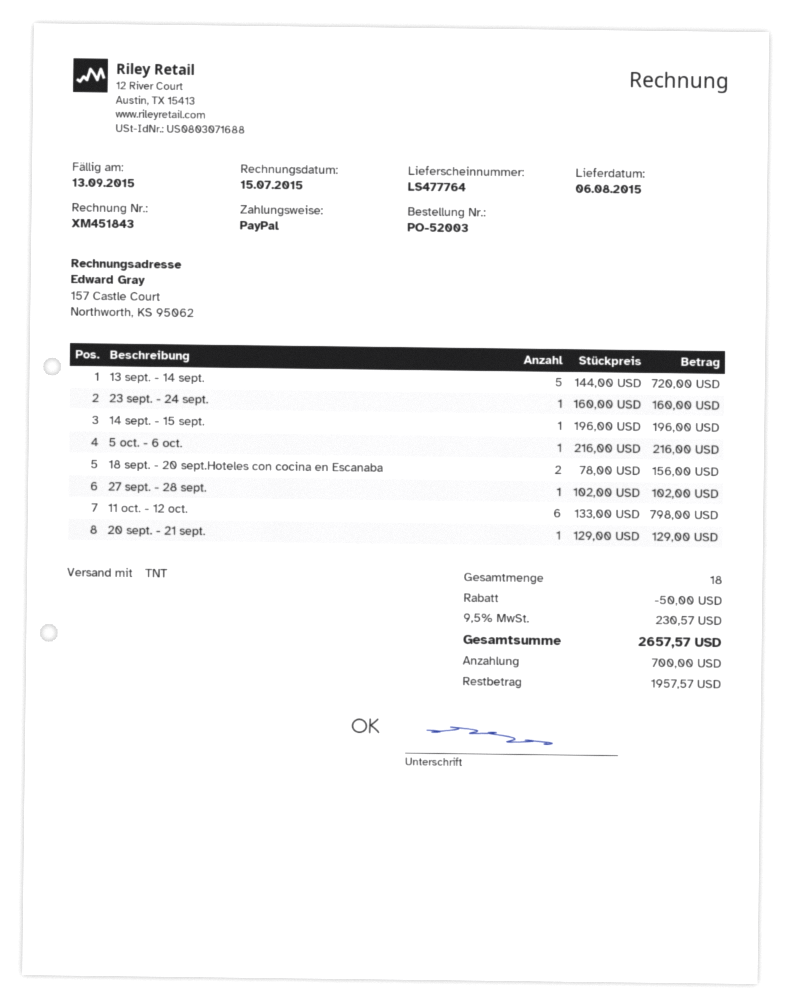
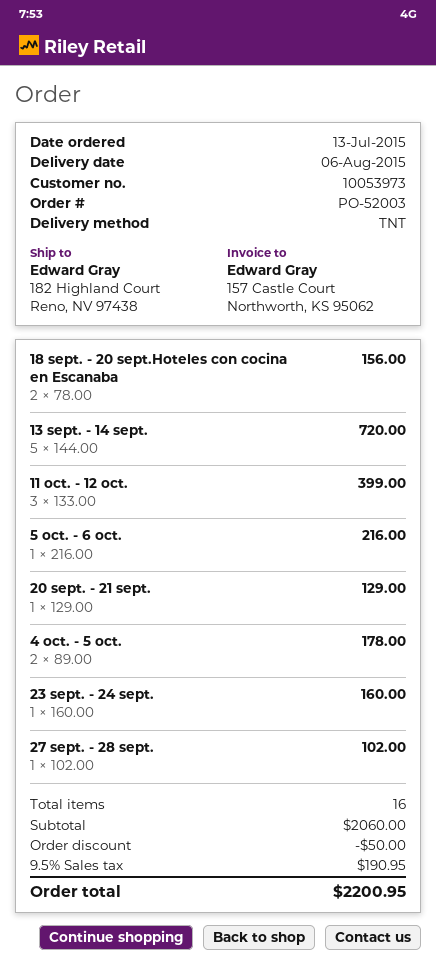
14 sept. - 15 sept.: 1 x 196.00 = 196.00 -> none
11 oct. - 12 oct.: 6 x 133.00 = 798.00 -> 3 x 133.00 = 399.00
4 oct. - 5 oct.: none -> 2 x 89.00 = 178.00
total quantity: 18 -> 16
tax: 9.5% = 230.57 -> 9.5% = 190.95
total: 2657.57 -> 2200.95

